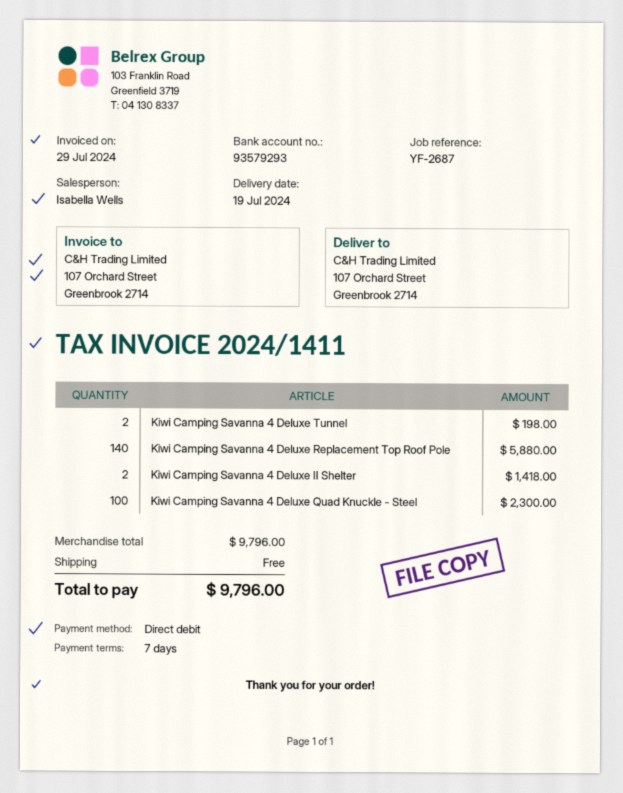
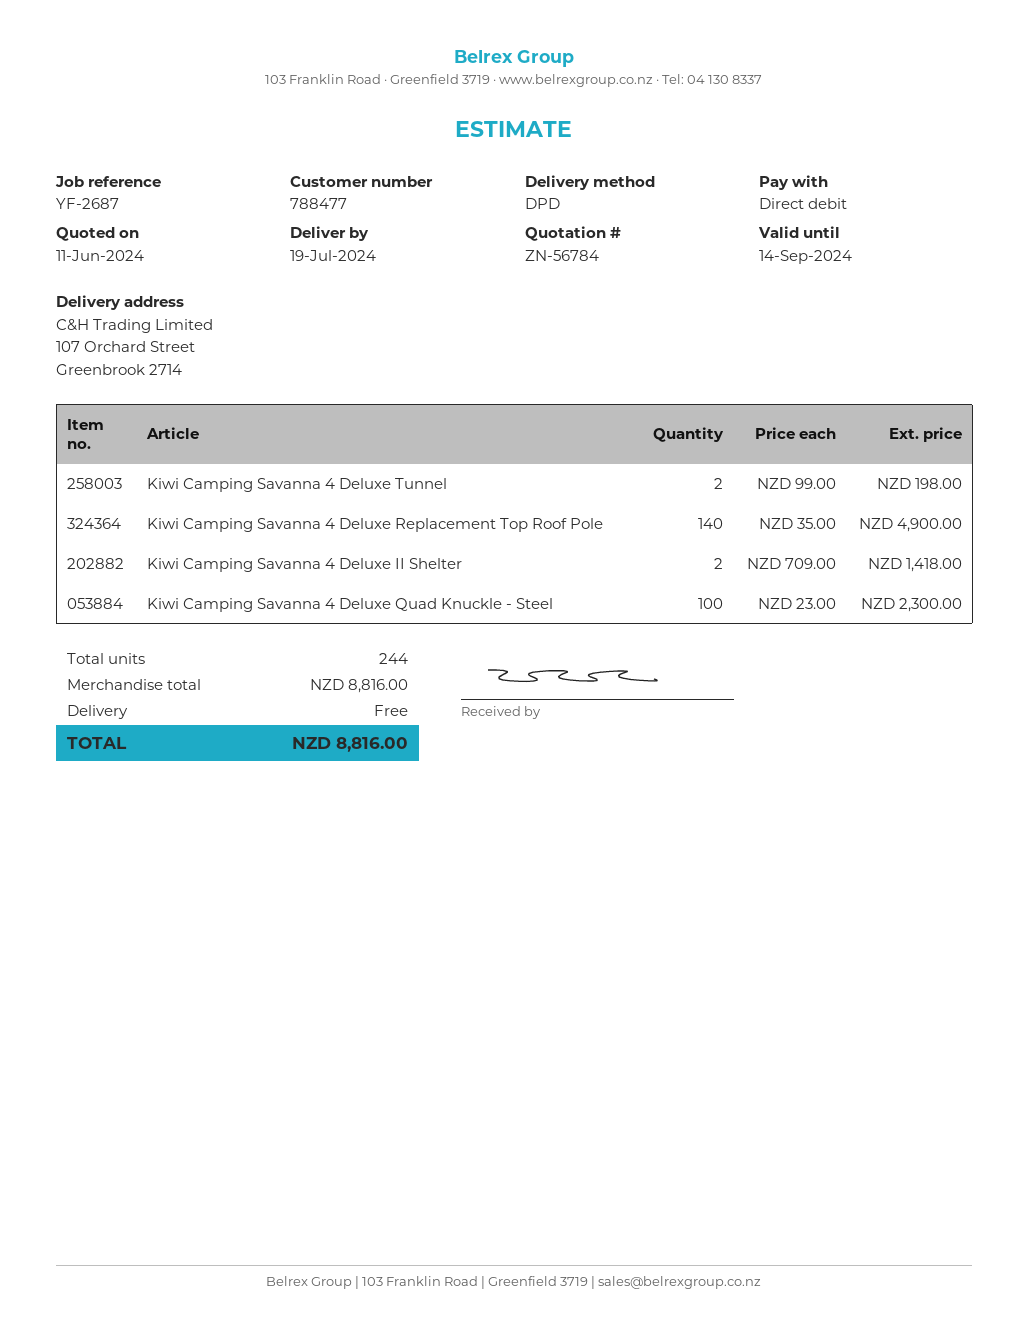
Kiwi Camping Savanna 4 Deluxe Replacement Top Roof Pole: 140 for 5880.00 -> 140 for 4900.00
subtotal: 9796.00 -> 8816.00
total: 9796.00 -> 8816.00

